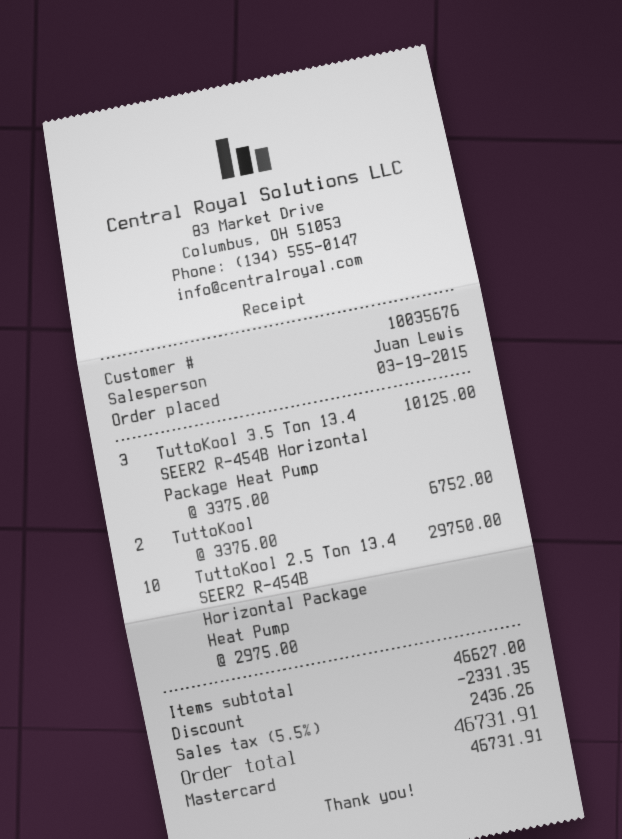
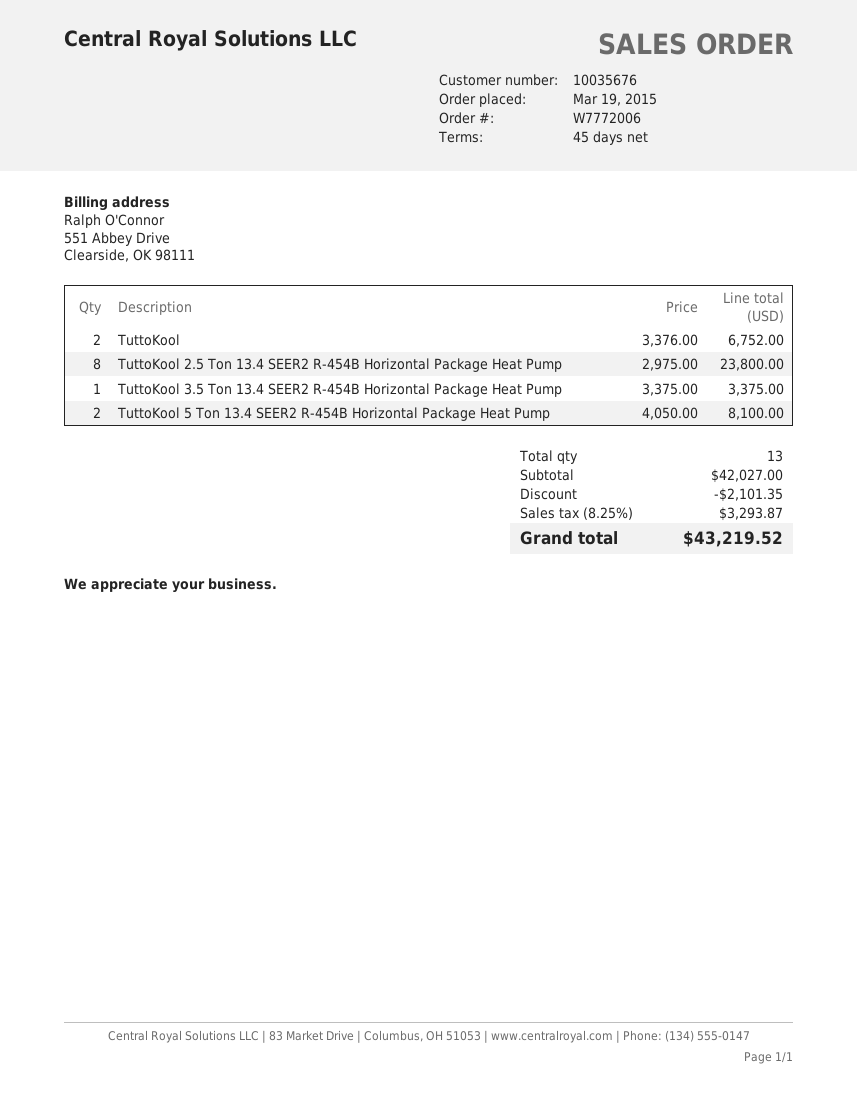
TuttoKool 3.5 Ton 13.4 SEER2 R-454B Horizontal Package Heat Pump: 3 x 3375.00 = 10125.00 -> 1 x 3375.00 = 3375.00
TuttoKool 2.5 Ton 13.4 SEER2 R-454B Horizontal Package Heat Pump: 10 x 2975.00 = 29750.00 -> 8 x 2975.00 = 23800.00
TuttoKool 5 Ton 13.4 SEER2 R-454B Horizontal Package Heat Pump: none -> 2 x 4050.00 = 8100.00
subtotal: 46627.00 -> 42027.00
discount: 2331.35 -> 2101.35
tax: 5.5% = 2436.26 -> 8.25% = 3293.87
total: 46731.91 -> 43219.52

